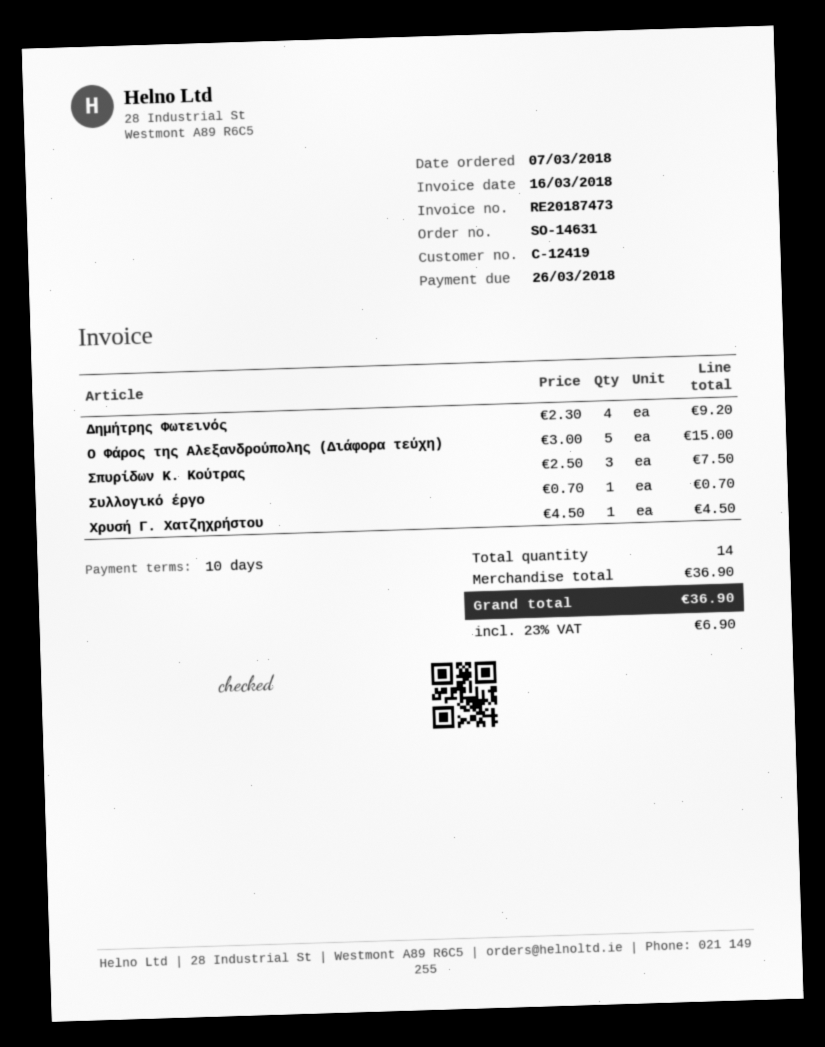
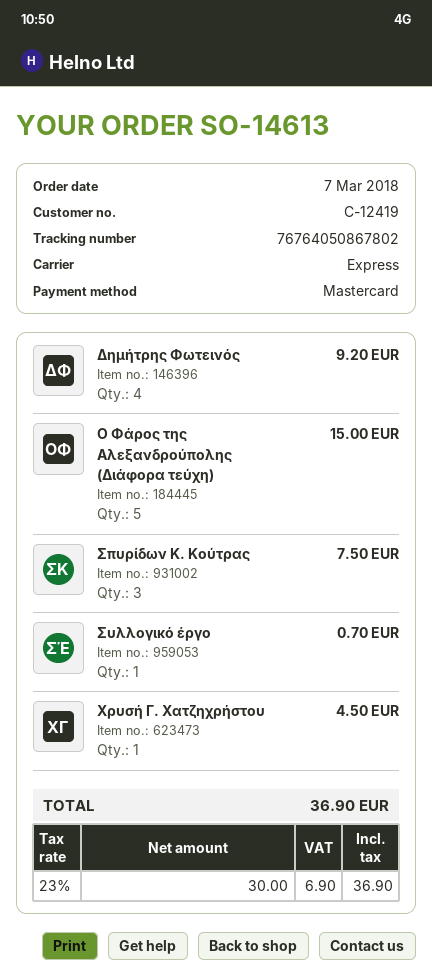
order number: SO-14631 -> SO-14613

